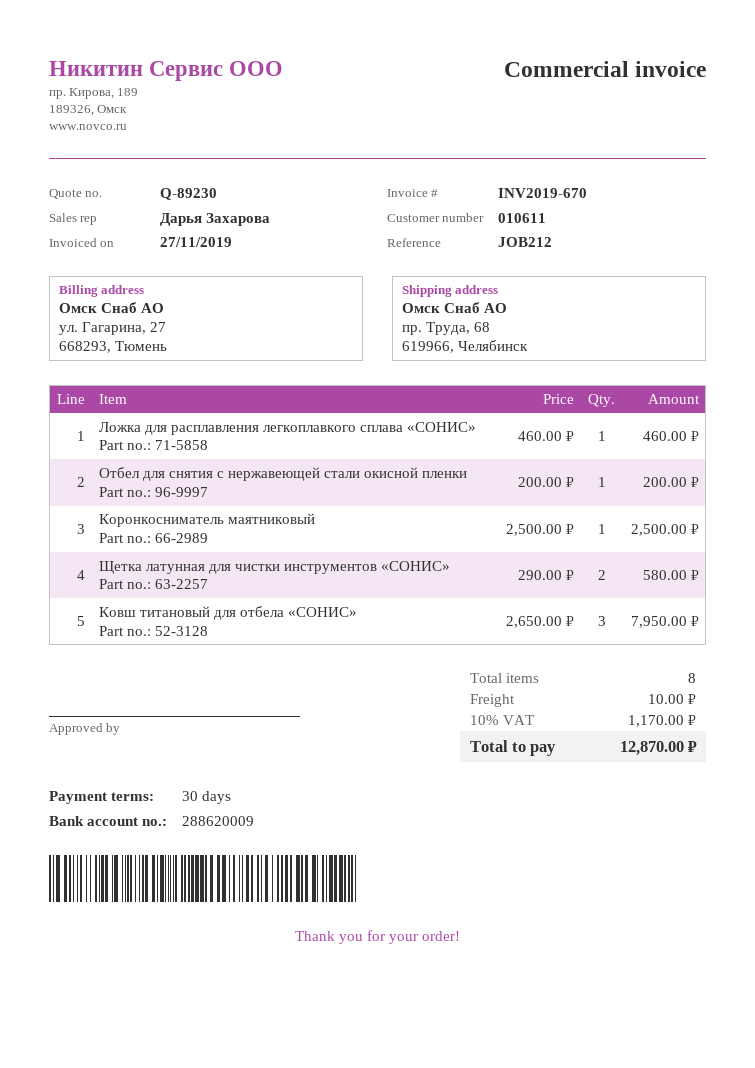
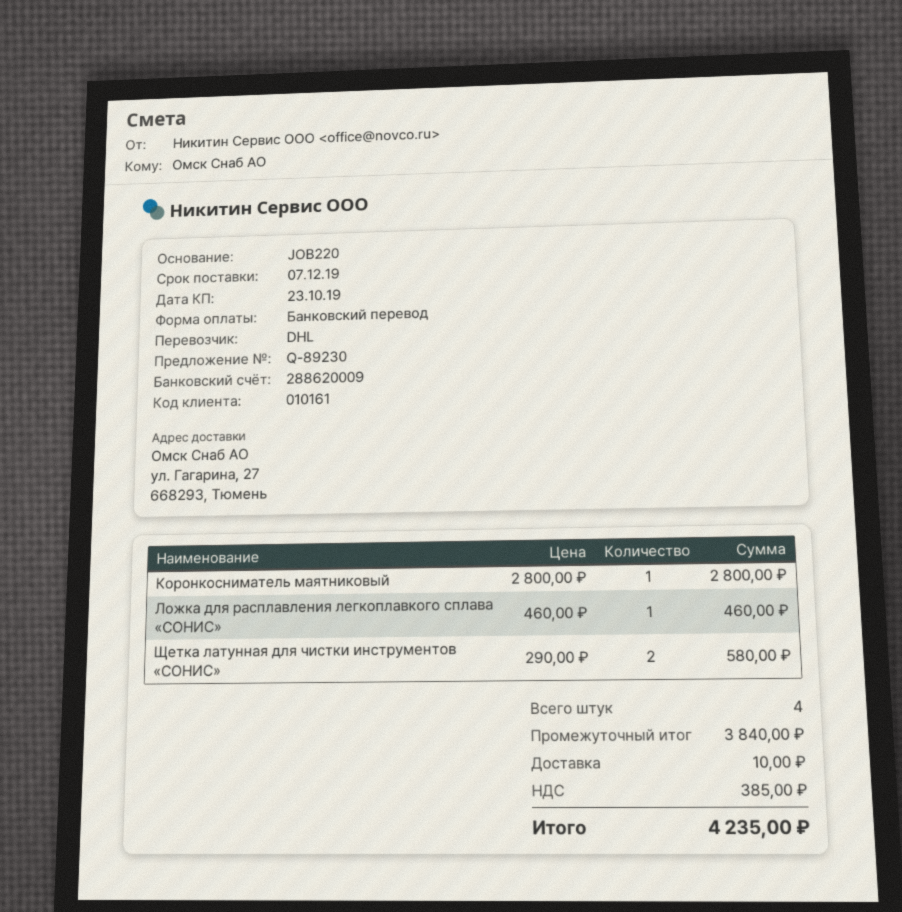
customer number: 010611 -> 010161
reference: JOB212 -> JOB220
ship to: пр. Труда, 68, 619966, Челябинск -> ул. Гагарина, 27, 668293, Тюмень
Отбел для снятия с нержавеющей стали окисной пленки: 1 x 200.00 = 200.00 -> none
Коронкосниматель маятниковый: 1 x 2500.00 = 2500.00 -> 1 x 2800.00 = 2800.00
Ковш титановый для отбела «СОНИС»: 3 x 2650.00 = 7950.00 -> none
total quantity: 8 -> 4
tax: 1170.00 -> 385.00
total: 12870.00 -> 4235.00

